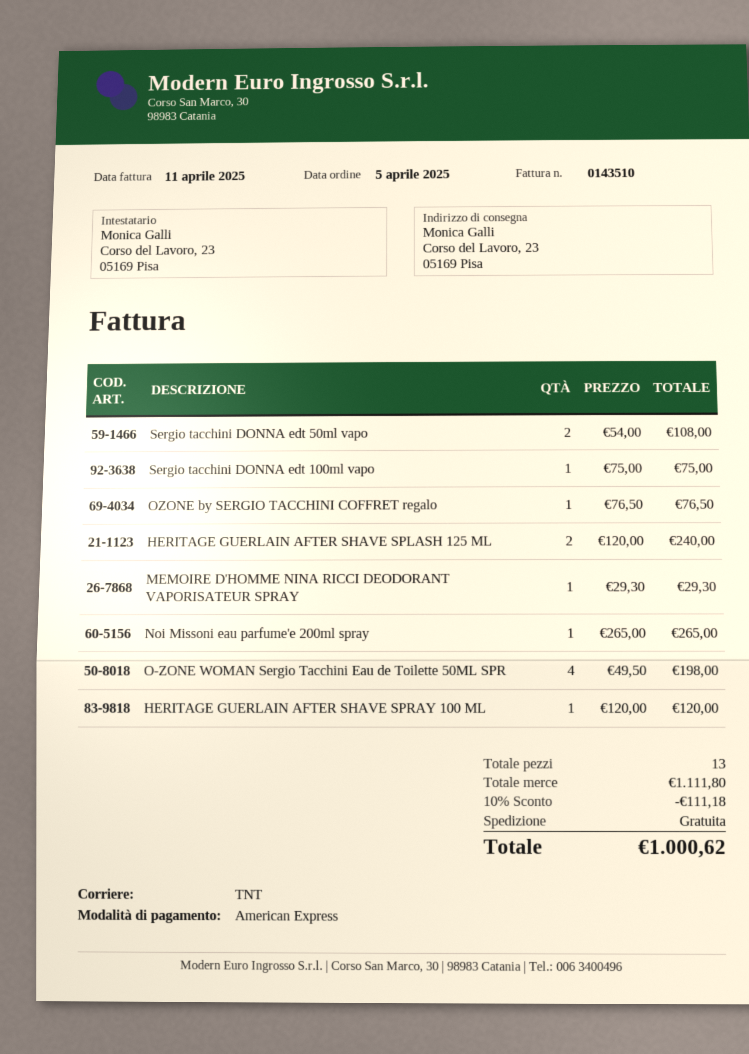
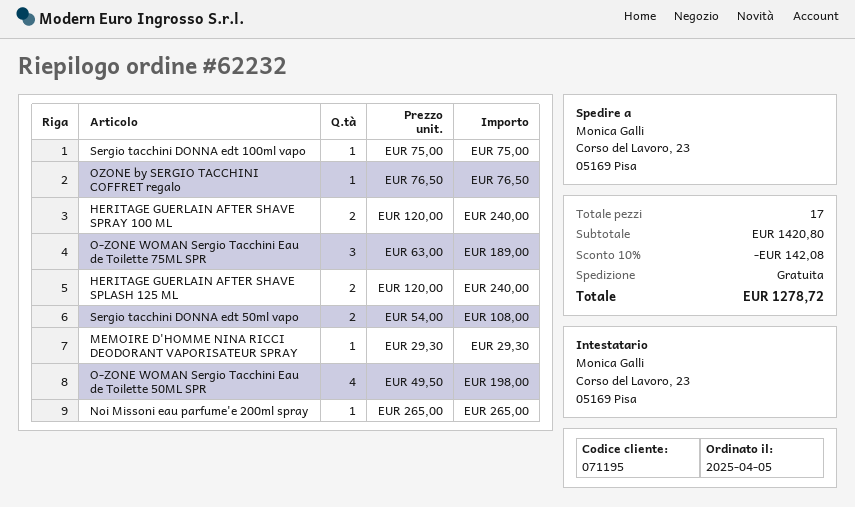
HERITAGE GUERLAIN AFTER SHAVE SPRAY 100 ML: 1 x 120.00 = 120.00 -> 2 x 120.00 = 240.00
O-ZONE WOMAN Sergio Tacchini Eau de Toilette 75ML SPR: none -> 3 x 63.00 = 189.00
total quantity: 13 -> 17
subtotal: 1111.80 -> 1420.80
discount: 10% = 111.18 -> 10% = 142.08
total: 1000.62 -> 1278.72

